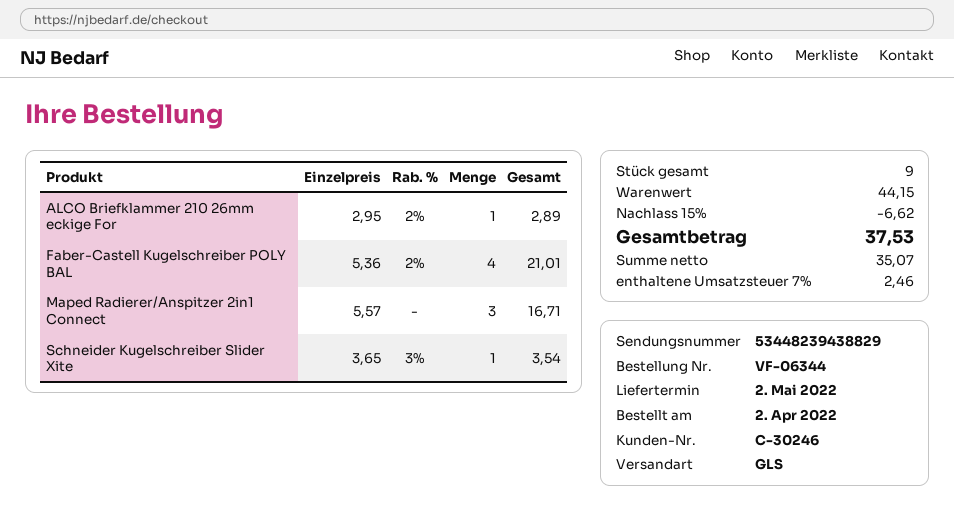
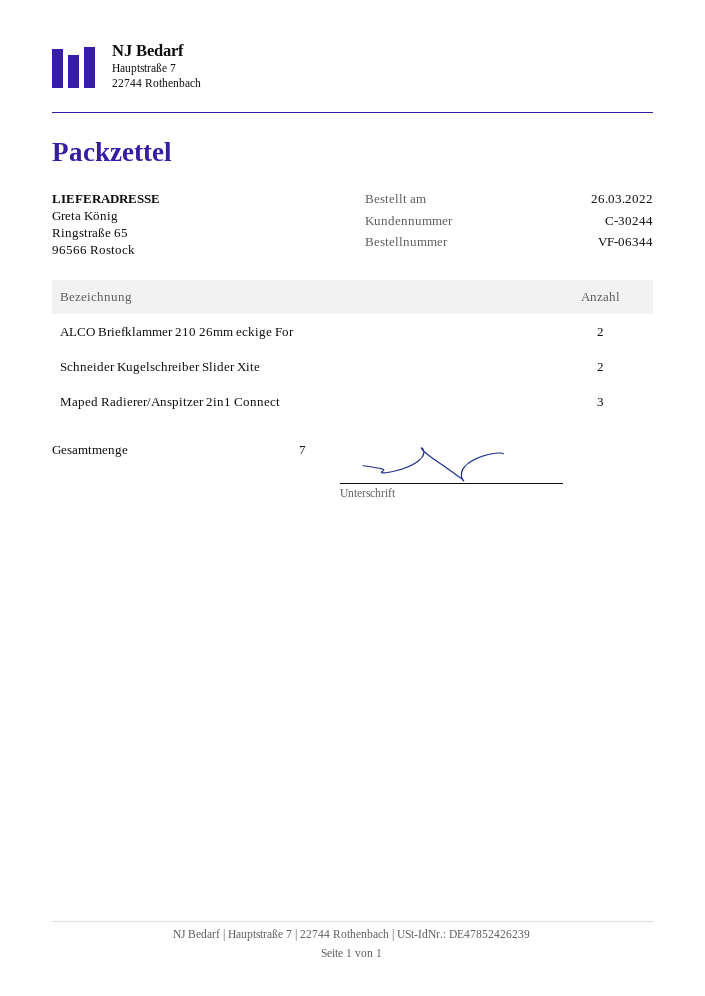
order date: 2022-04-02 -> 2022-03-26
customer number: C-30246 -> C-30244
ALCO Briefklammer 210 26mm eckige For: 1 -> 2
Faber-Castell Kugelschreiber POLY BAL: 4 -> none
Schneider Kugelschreiber Slider Xite: 1 -> 2
total quantity: 9 -> 7

